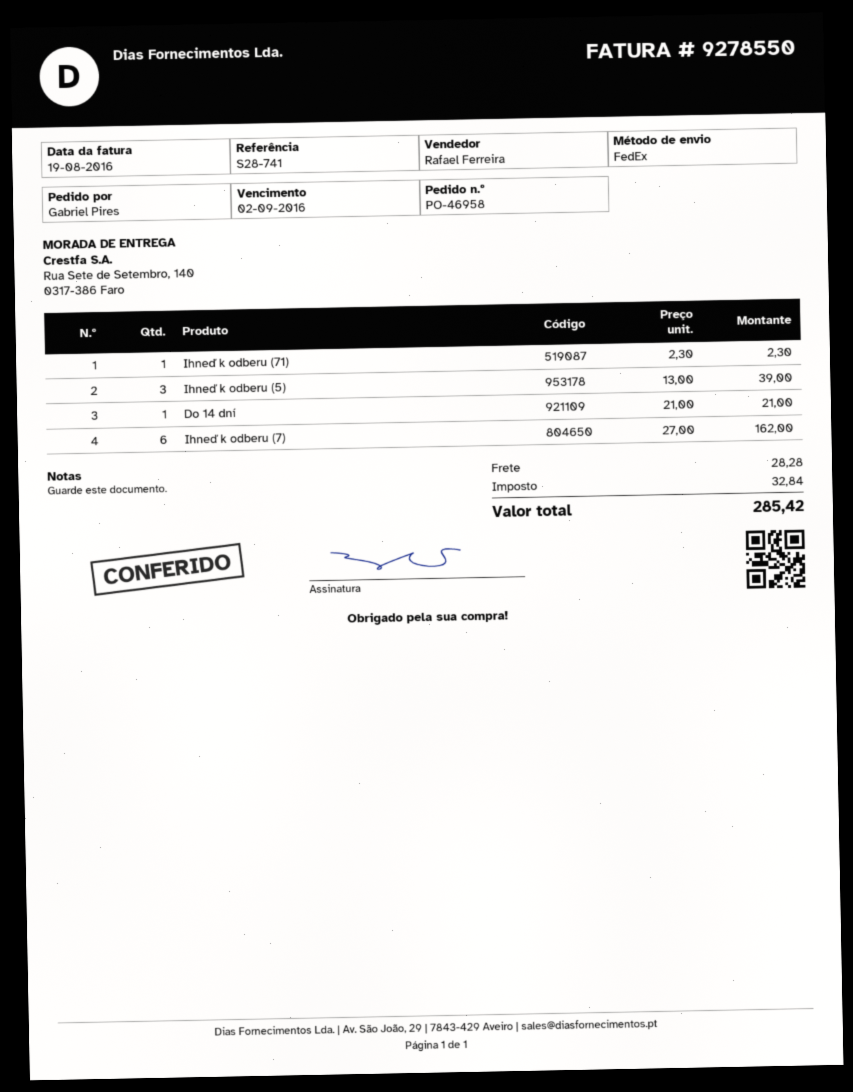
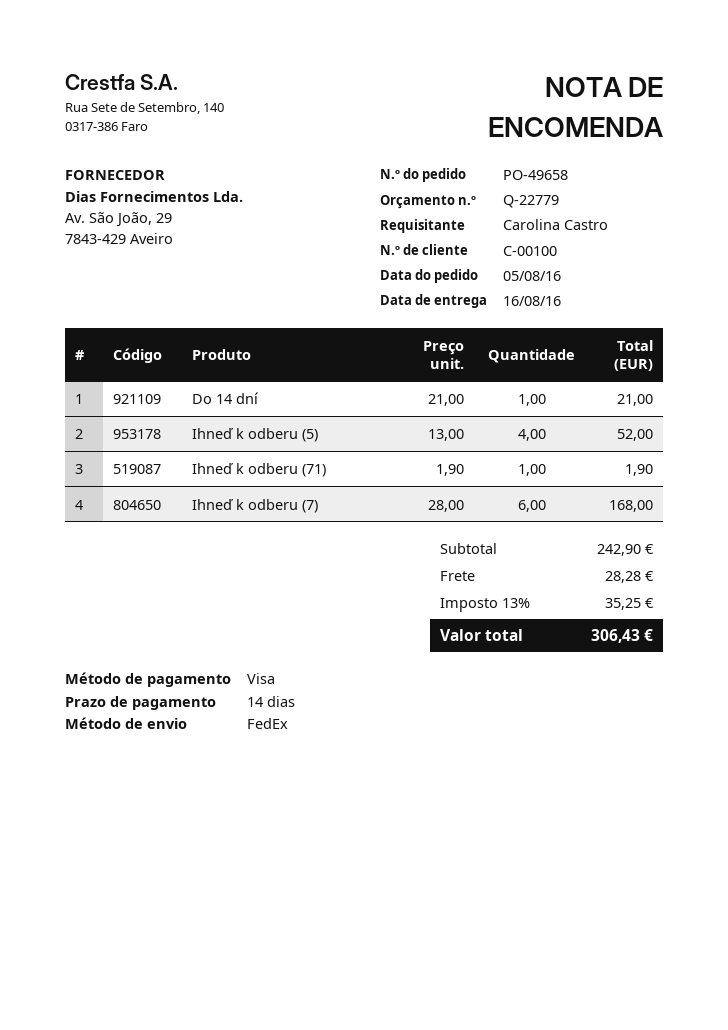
order number: PO-46958 -> PO-49658
ordered by: Gabriel Pires -> Carolina Castro
Ihneď k odberu (71): 1 x 2.30 = 2.30 -> 1 x 1.90 = 1.90
Ihneď k odberu (5): 3 x 13.00 = 39.00 -> 4 x 13.00 = 52.00
Ihneď k odberu (7): 6 x 27.00 = 162.00 -> 6 x 28.00 = 168.00
tax: 32.84 -> 35.25
total: 285.42 -> 306.43

